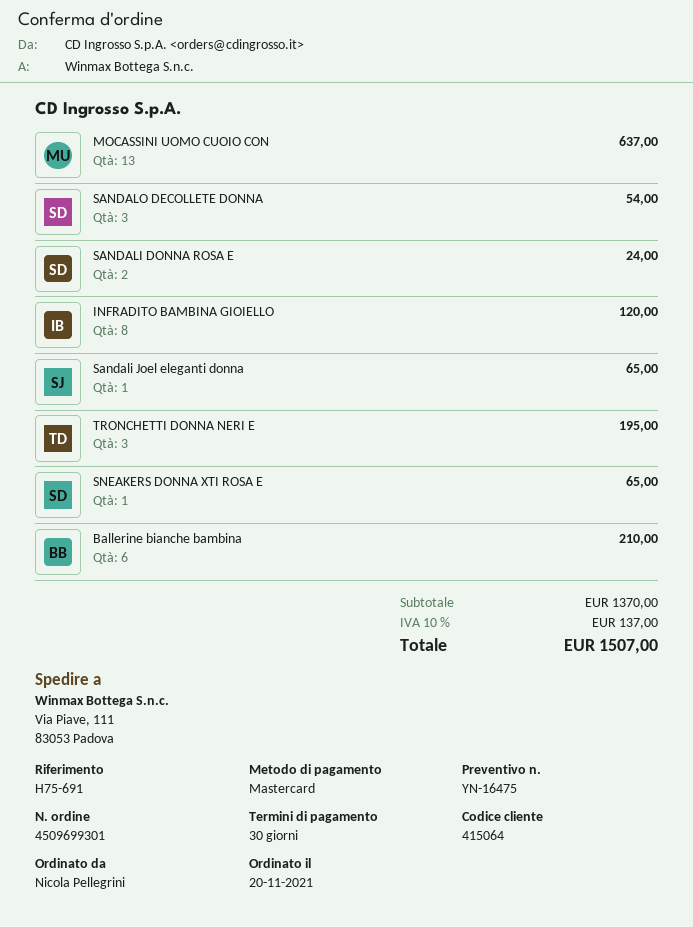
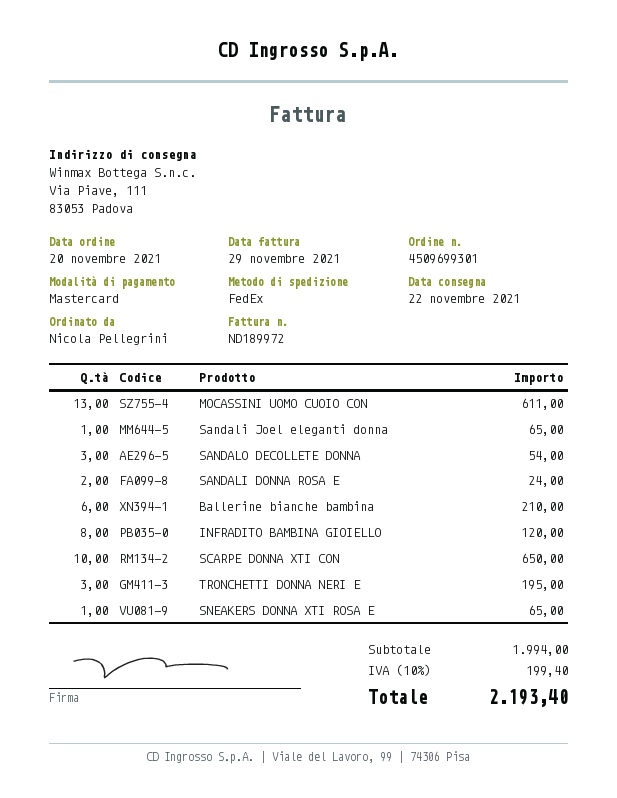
MOCASSINI UOMO CUOIO CON: 13 for 637.00 -> 13 for 611.00
SCARPE DONNA XTI CON: none -> 10 for 650.00
subtotal: 1370.00 -> 1994.00
tax: 10% = 137.00 -> 10% = 199.40
total: 1507.00 -> 2193.40

